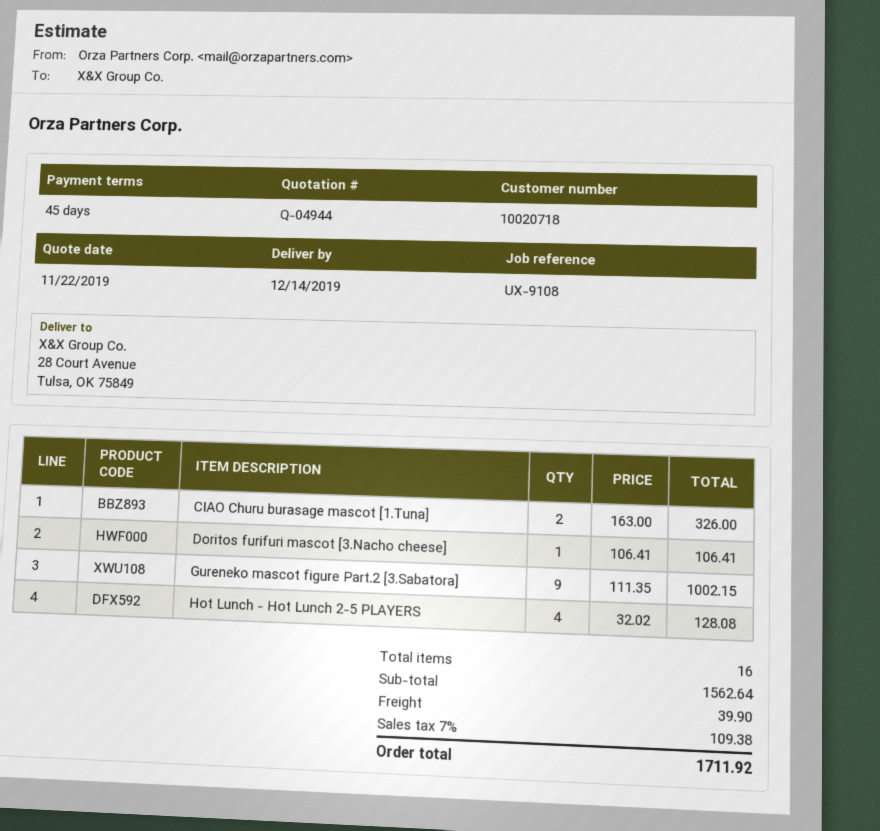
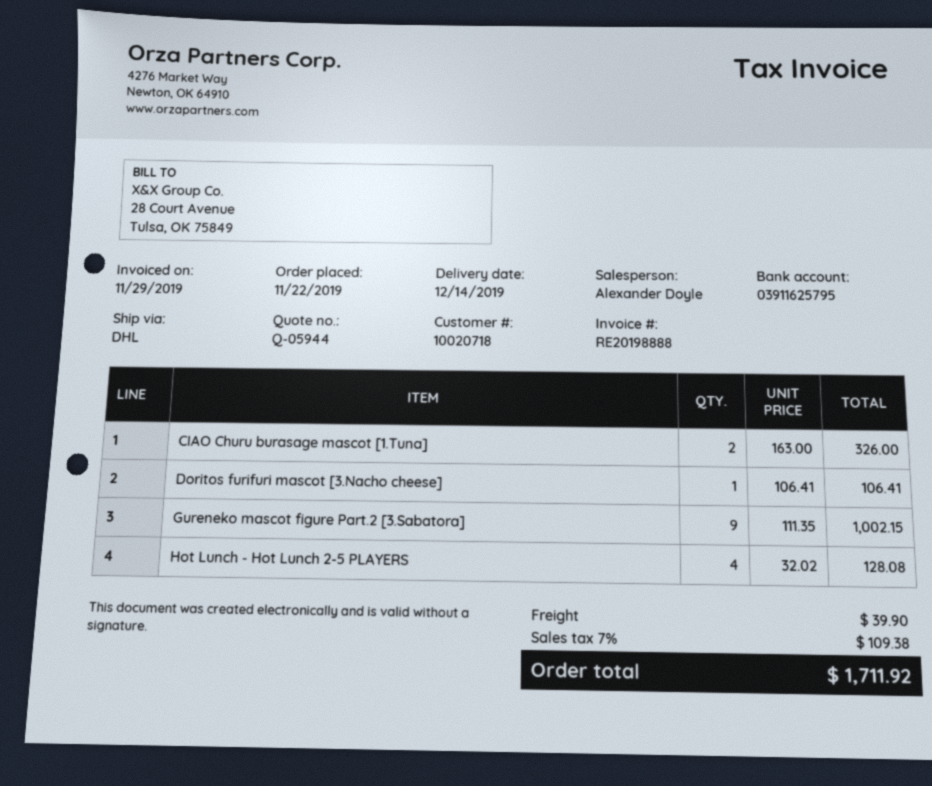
quote number: Q-04944 -> Q-05944

